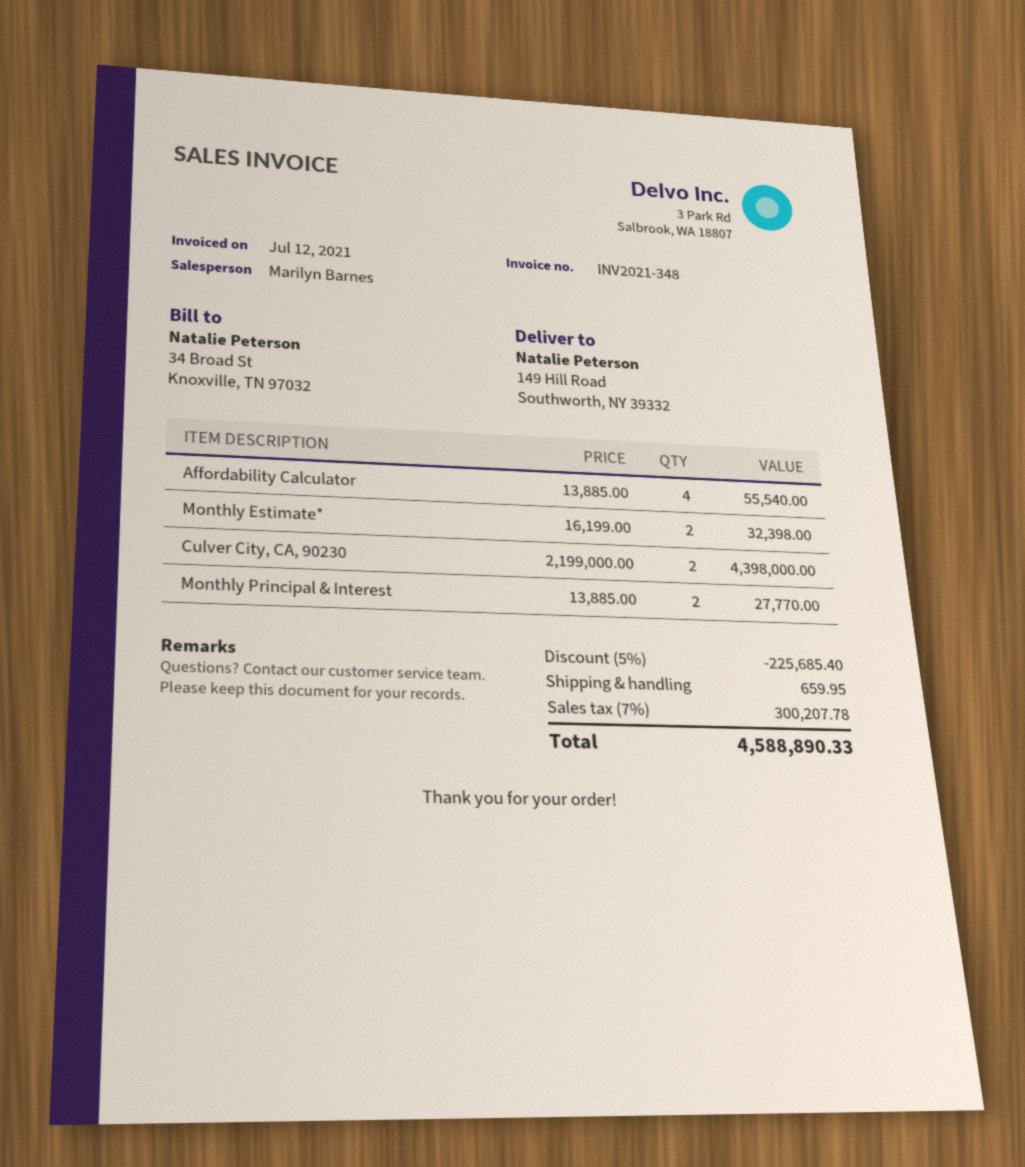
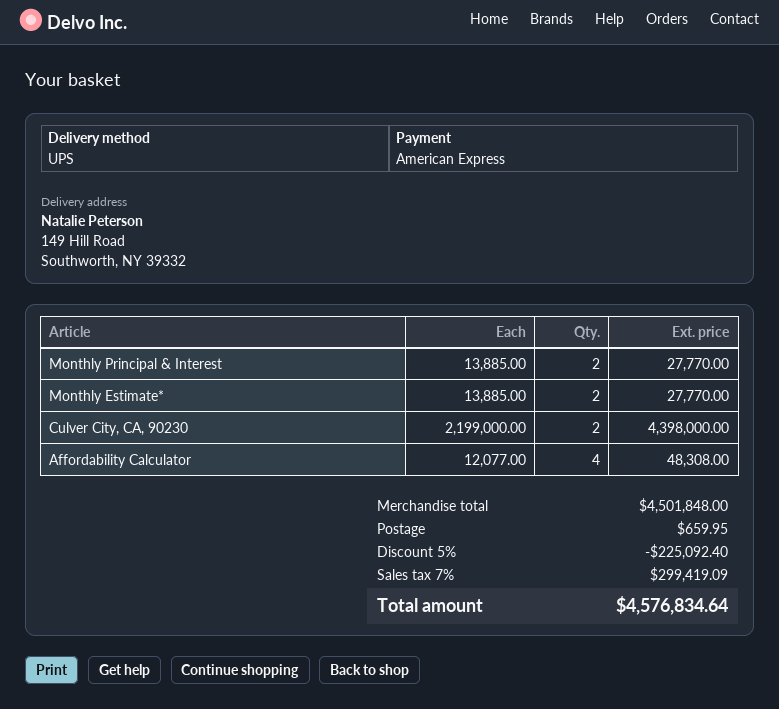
Affordability Calculator: 4 x 13885.00 = 55540.00 -> 4 x 12077.00 = 48308.00
Monthly Estimate*: 2 x 16199.00 = 32398.00 -> 2 x 13885.00 = 27770.00
discount: 5% = 225685.40 -> 5% = 225092.40
tax: 7% = 300207.78 -> 7% = 299419.09
total: 4588890.33 -> 4576834.64

